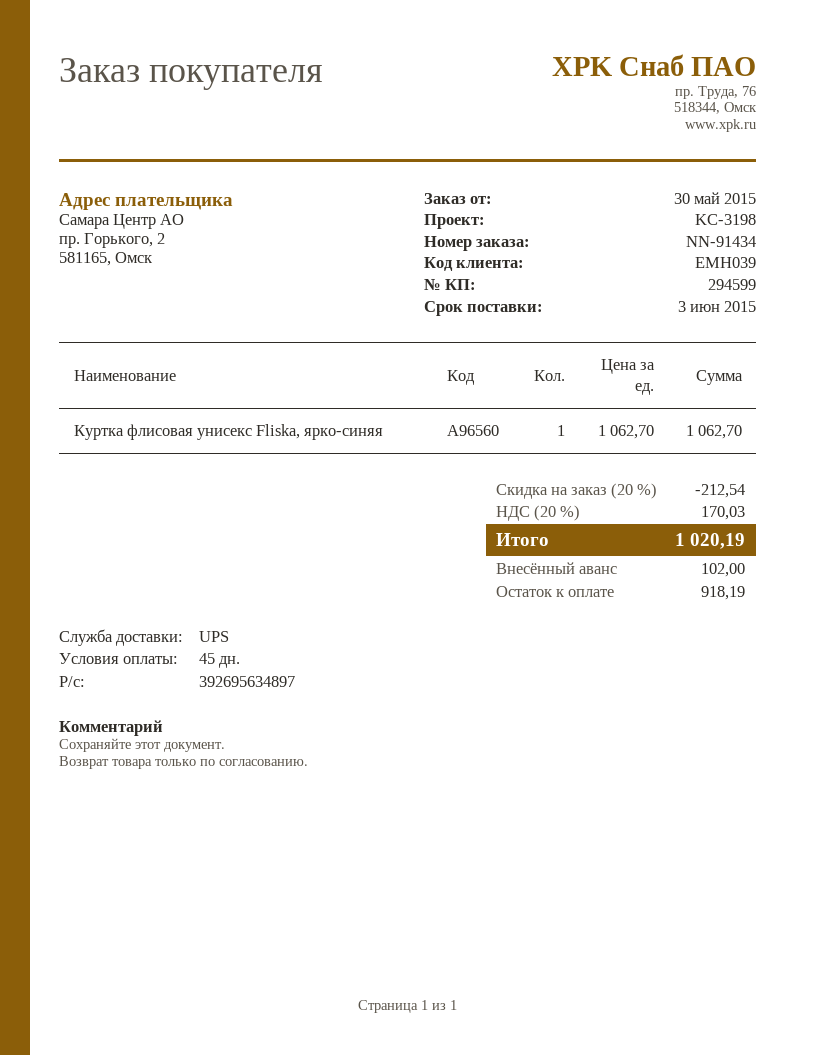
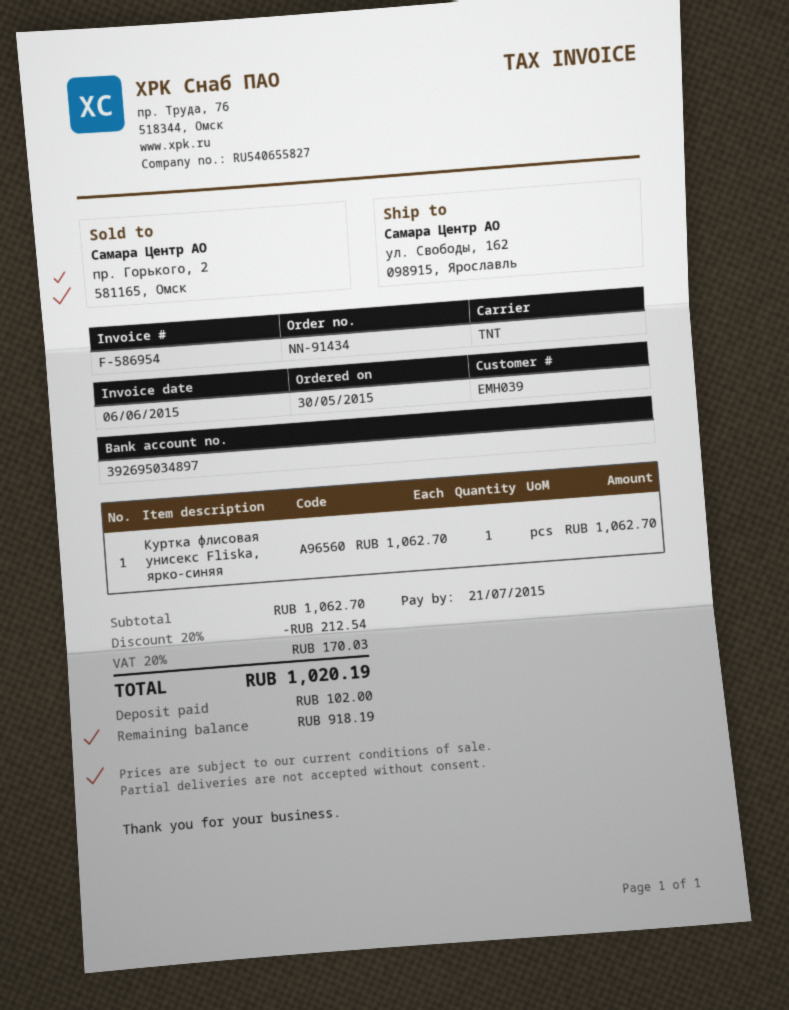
bank account: 392695634897 -> 392695034897
shipping method: UPS -> TNT

